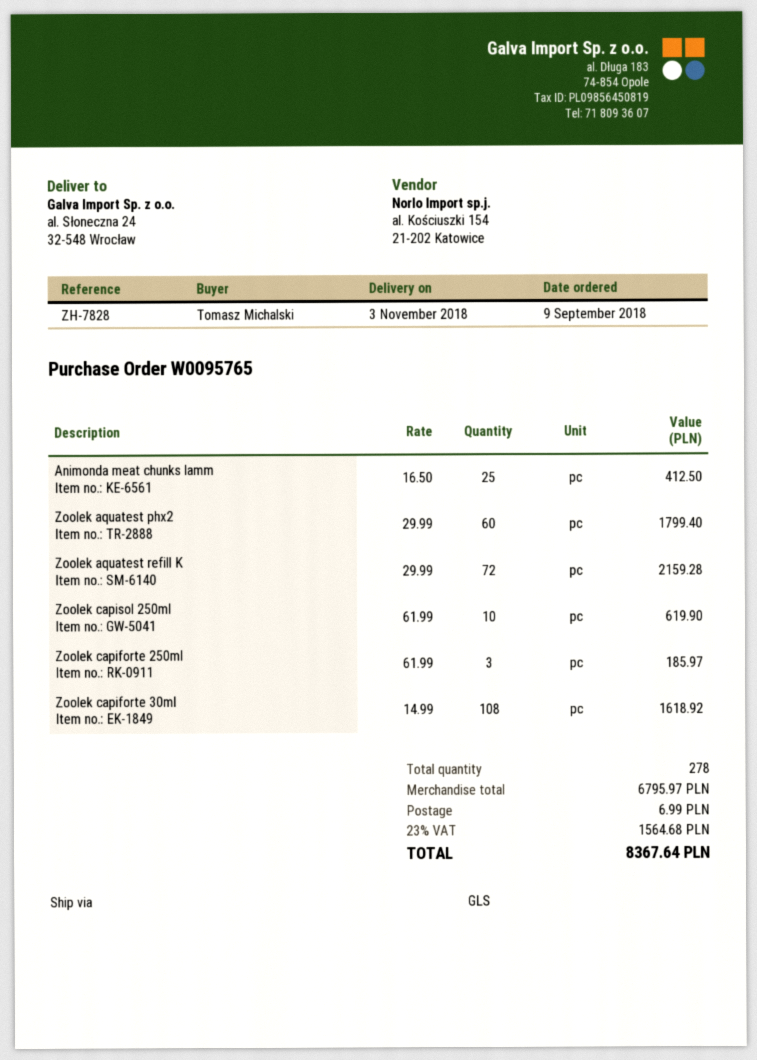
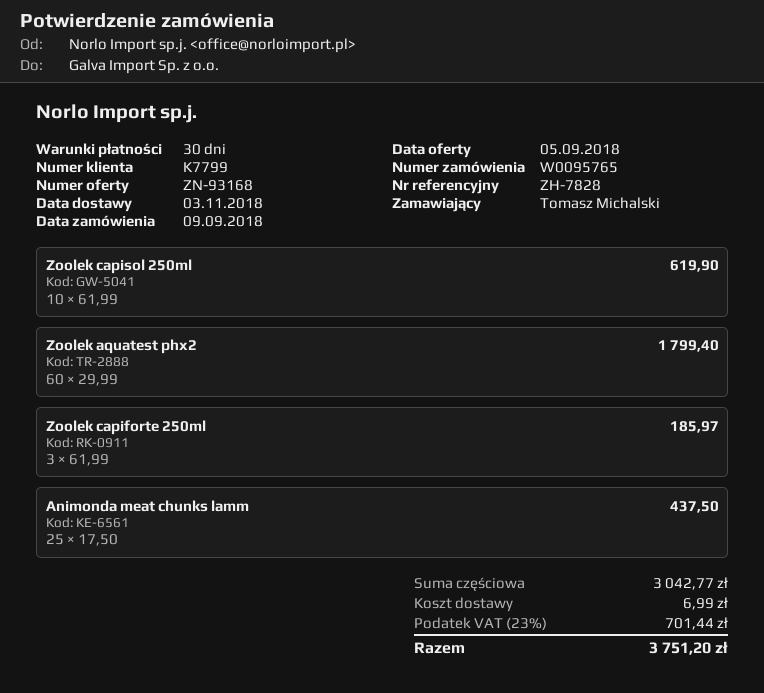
Animonda meat chunks lamm: 25 x 16.50 = 412.50 -> 25 x 17.50 = 437.50
Zoolek aquatest refill K: 72 x 29.99 = 2159.28 -> none
Zoolek capiforte 30ml: 108 x 14.99 = 1618.92 -> none
subtotal: 6795.97 -> 3042.77
tax: 23% = 1564.68 -> 23% = 701.44
total: 8367.64 -> 3751.20

